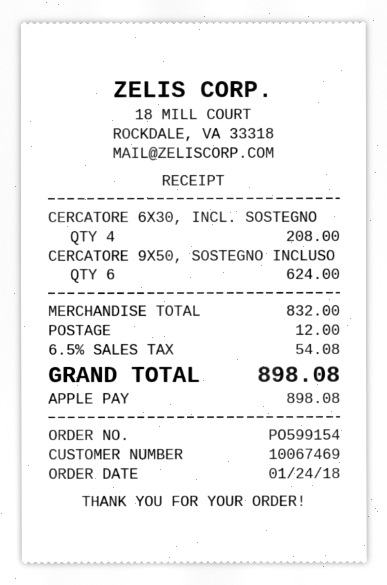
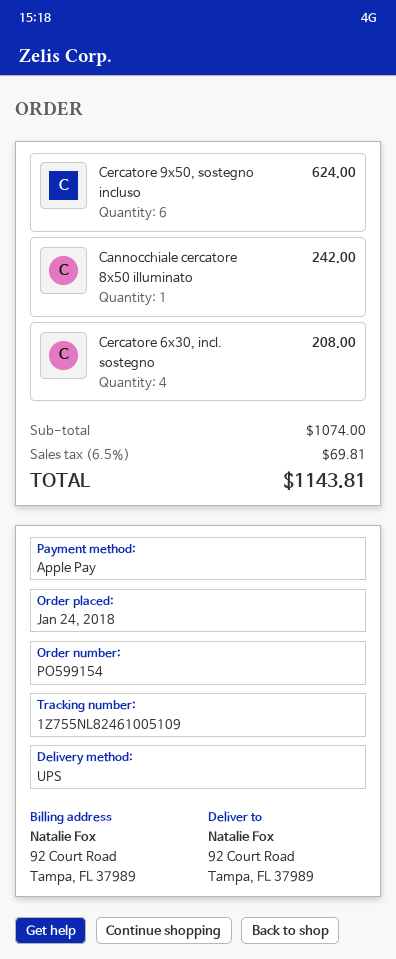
Cannocchiale cercatore 8x50 illuminato: none -> 1 for 242.00
subtotal: 832.00 -> 1074.00
shipping: 12.00 -> none
tax: 6.5% = 54.08 -> 6.5% = 69.81
total: 898.08 -> 1143.81

